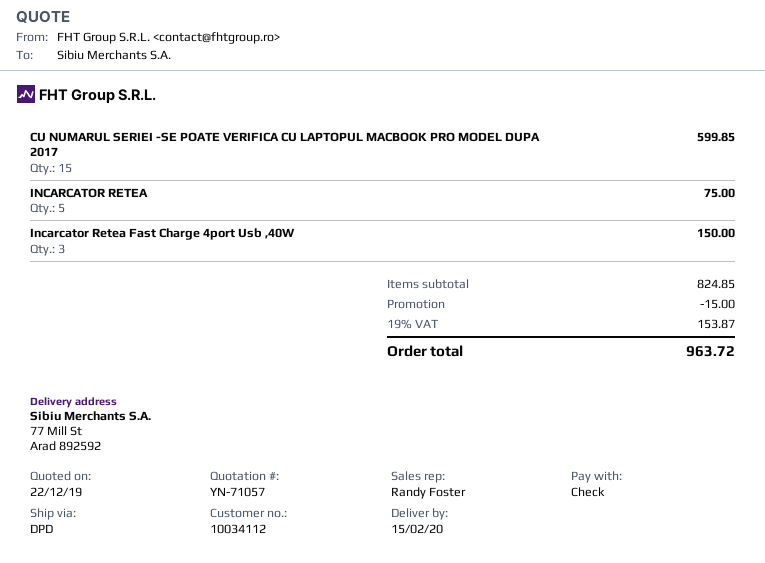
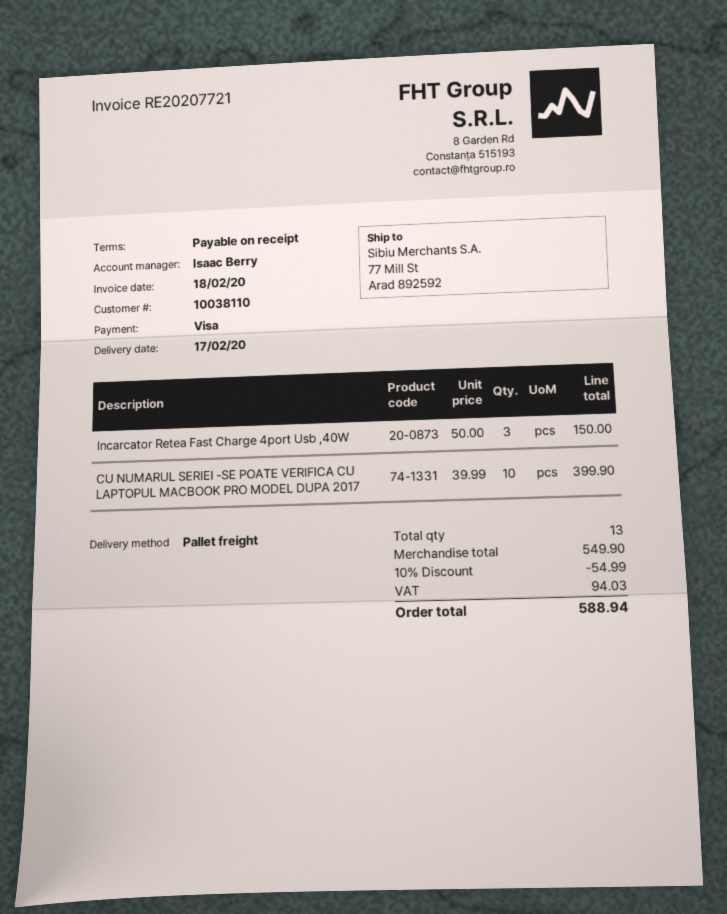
delivery date: 2020-02-15 -> 2020-02-17
customer number: 10034112 -> 10038110
sales rep: Randy Foster -> Isaac Berry
payment method: cheque -> Visa
shipping method: DPD -> pallet freight
CU NUMARUL SERIEI -SE POATE VERIFICA CU LAPTOPUL MACBOOK PRO MODEL DUPA 2017: 15 for 599.85 -> 10 for 399.90
INCARCATOR RETEA: 5 for 75.00 -> none
subtotal: 824.85 -> 549.90
discount: 15.00 -> 54.99
tax: 153.87 -> 94.03
total: 963.72 -> 588.94

